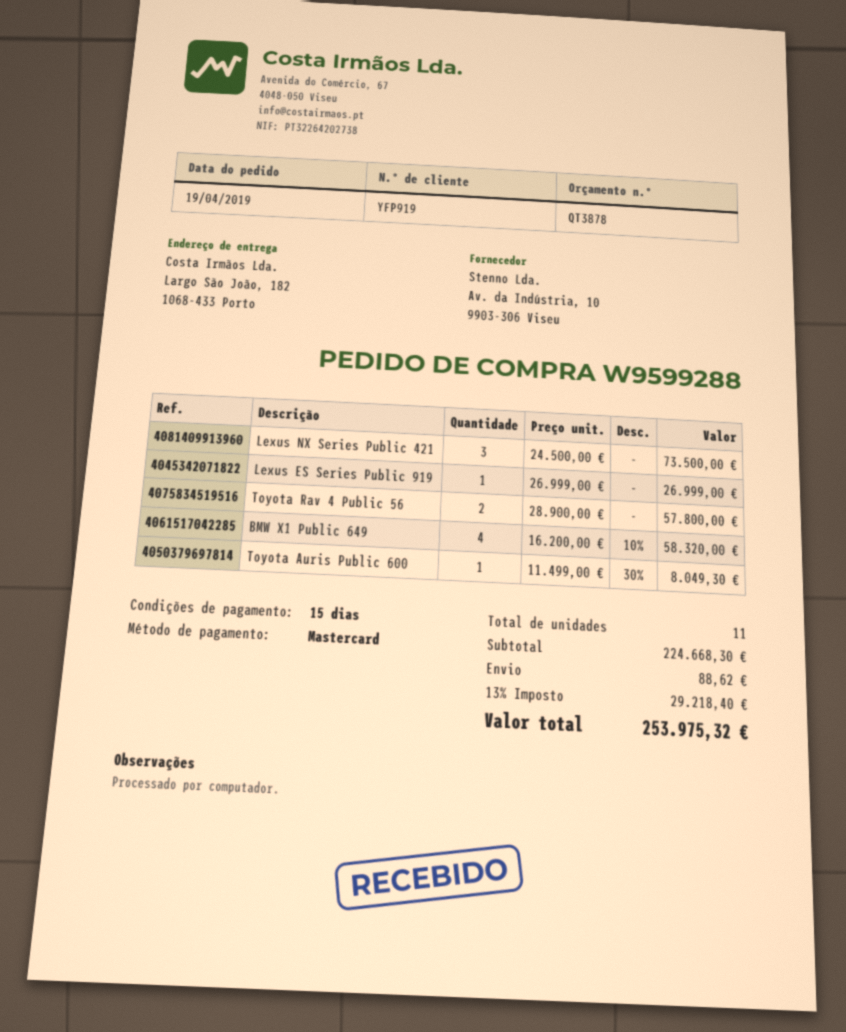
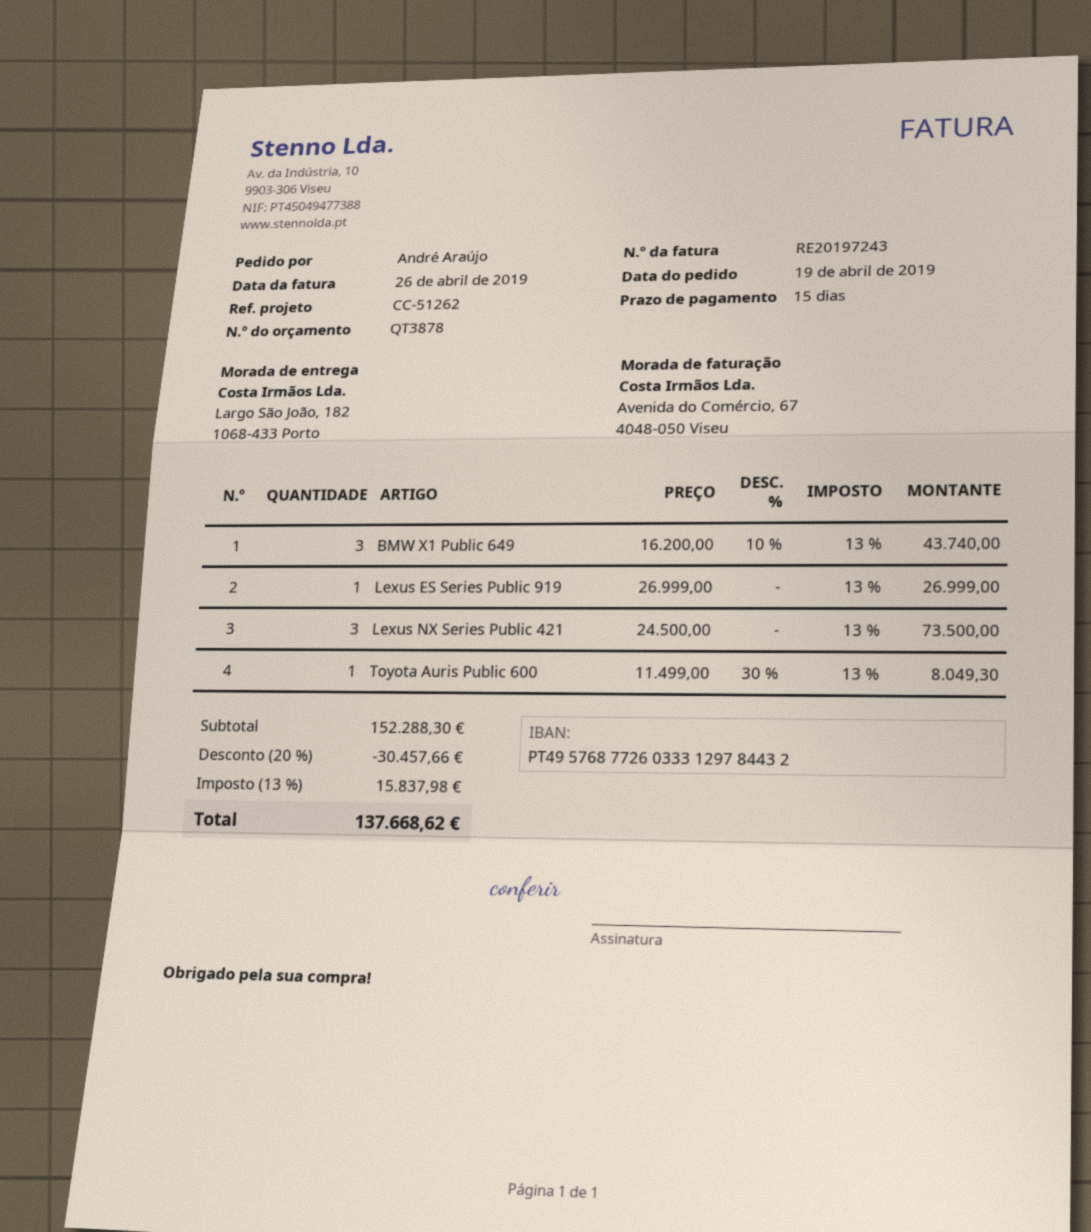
Toyota Rav 4 Public 56: 2 x 28900.00 = 57800.00 -> none
BMW X1 Public 649: 4 x 16200.00 - 10% = 58320.00 -> 3 x 16200.00 - 10% = 43740.00
subtotal: 224668.30 -> 152288.30
discount: none -> 20% = 30457.66
shipping: 88.62 -> none
tax: 13% = 29218.40 -> 13% = 15837.98
total: 253975.32 -> 137668.62

